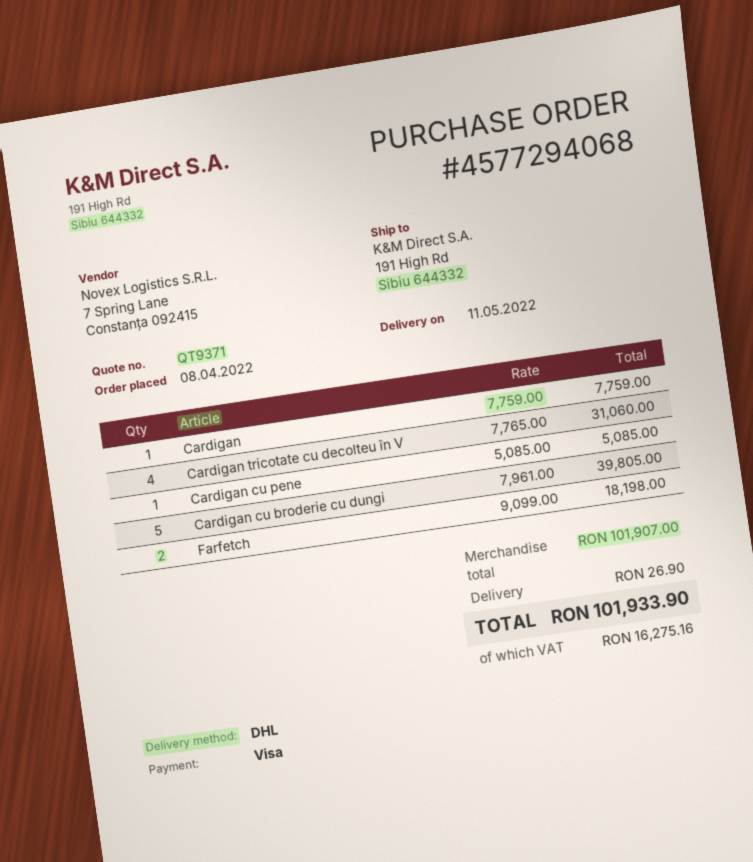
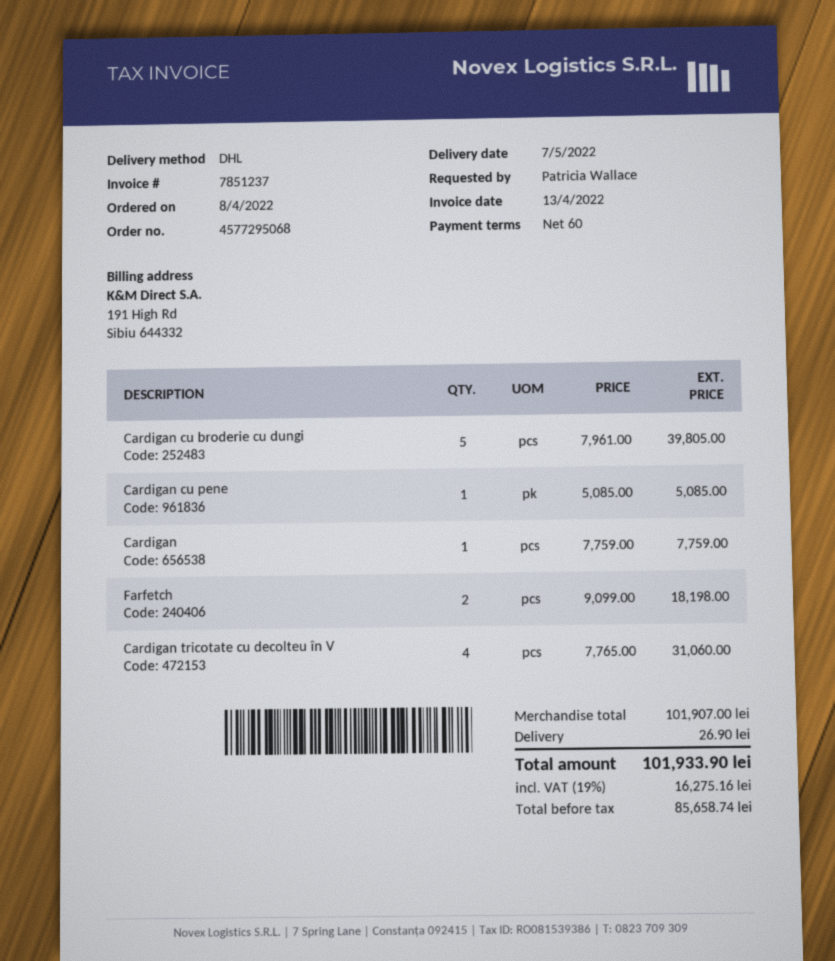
order number: 4577294068 -> 4577295068
delivery date: 2022-05-11 -> 2022-05-07

